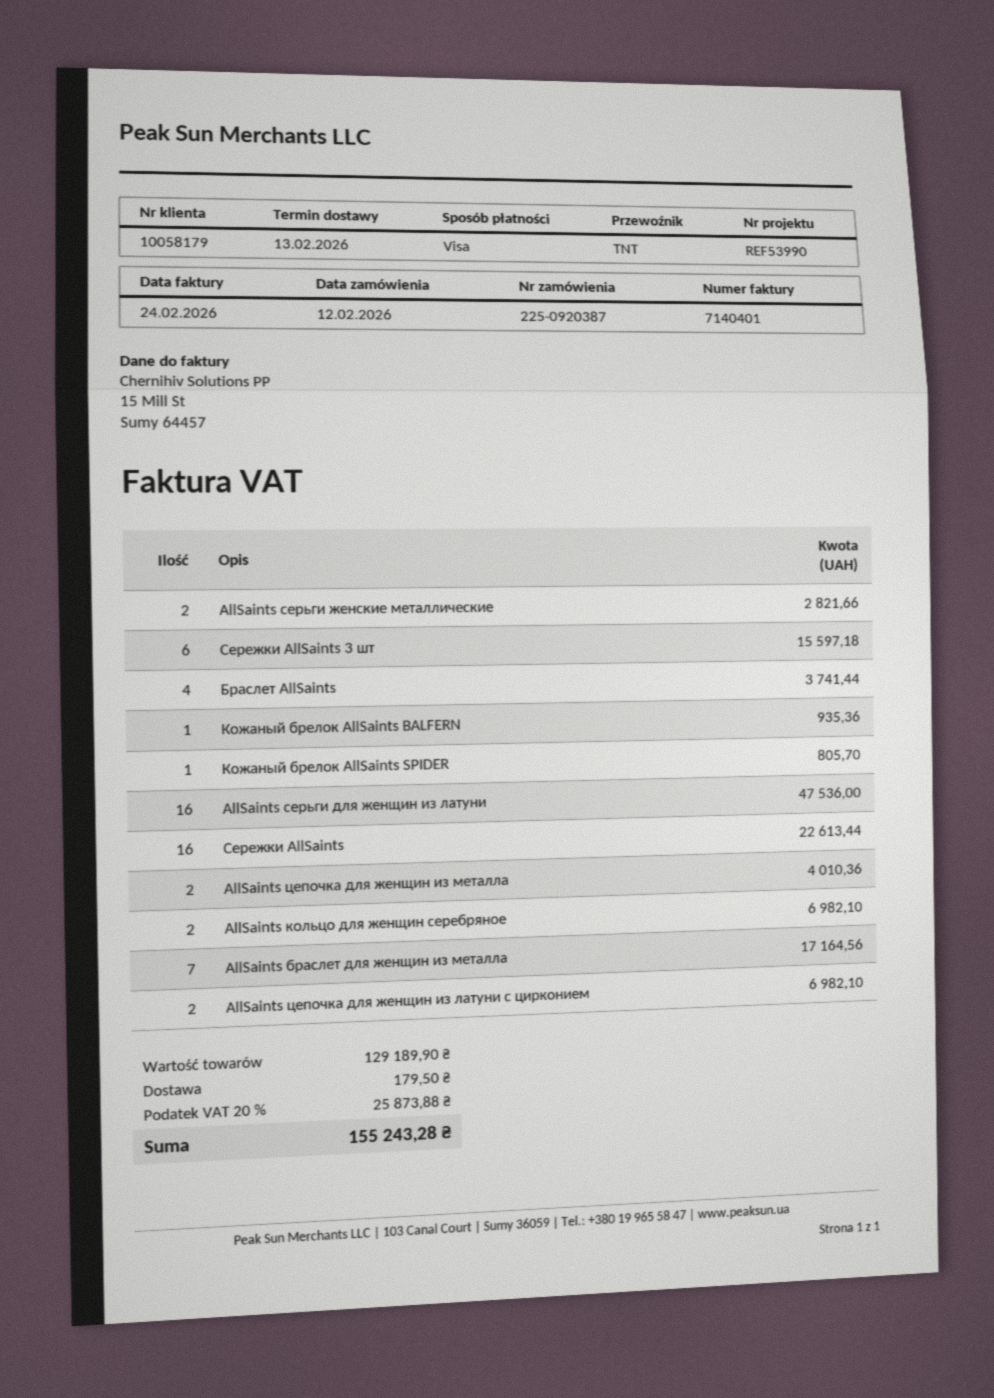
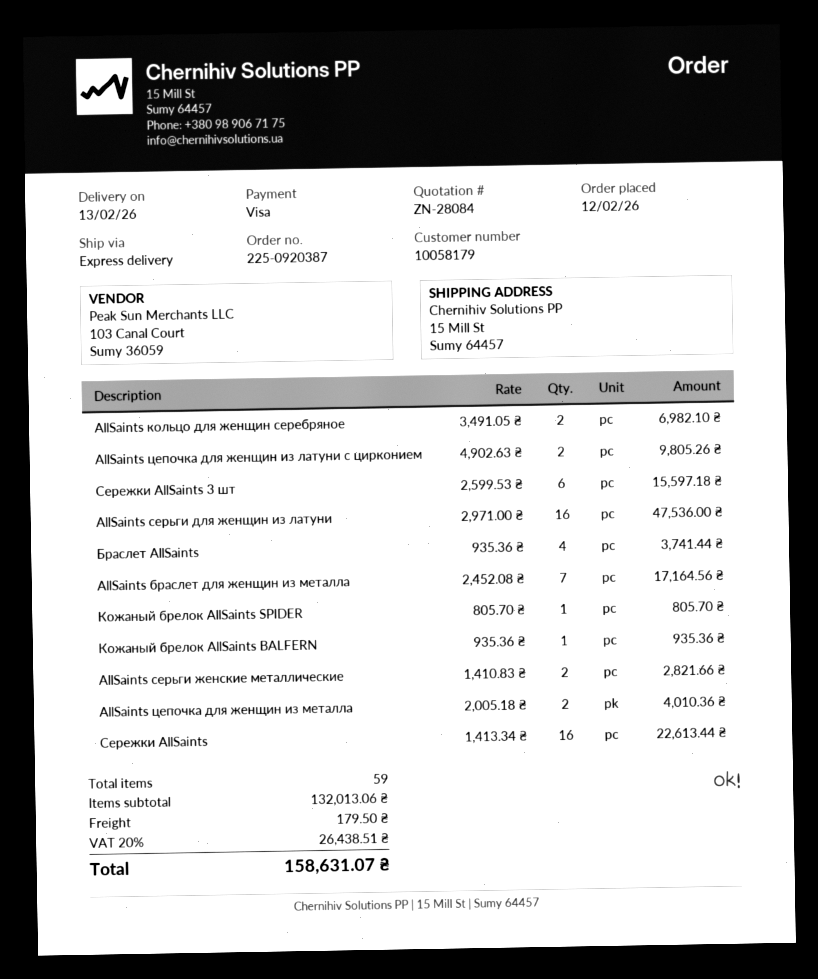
shipping method: TNT -> express
AllSaints цепочка для женщин из латуни с цирконием: 2 for 6982.10 -> 2 for 9805.26
subtotal: 129189.90 -> 132013.06
tax: 20% = 25873.88 -> 20% = 26438.51
total: 155243.28 -> 158631.07

